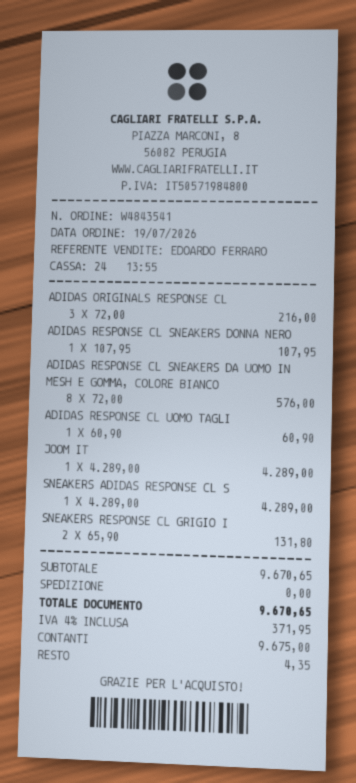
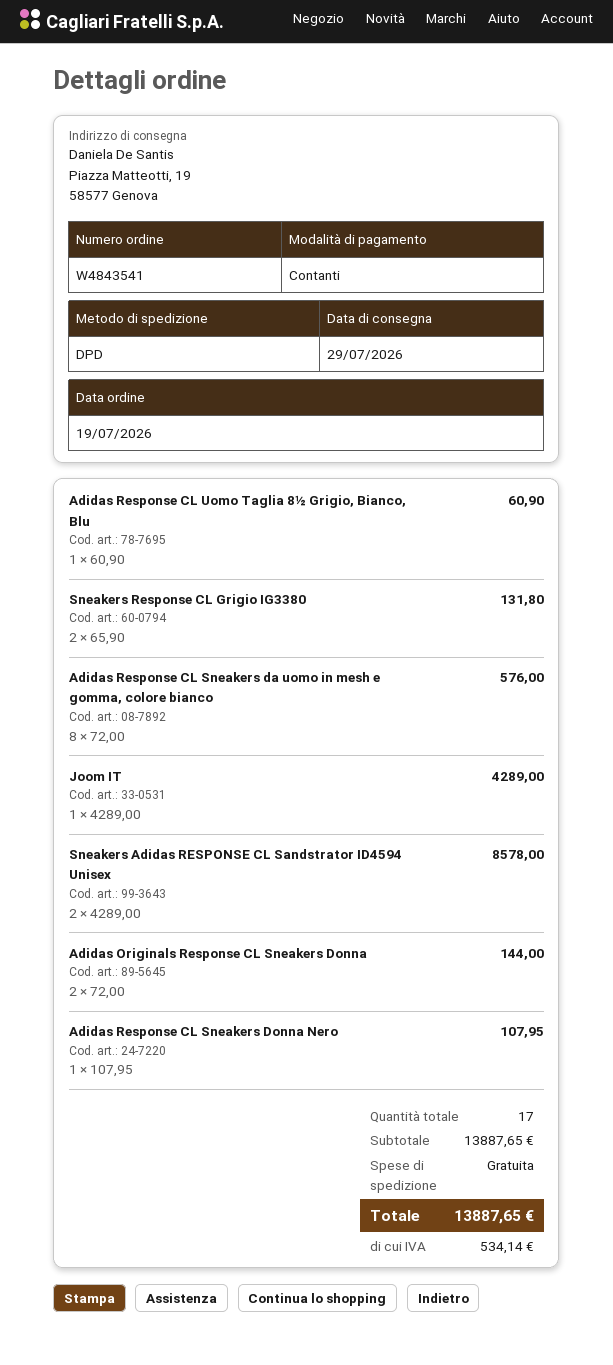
ADIDAS ORIGINALS RESPONSE CL: 3 x 72.00 = 216.00 -> 2 x 72.00 = 144.00
SNEAKERS ADIDAS RESPONSE CL S: 1 x 4289.00 = 4289.00 -> 2 x 4289.00 = 8578.00
subtotal: 9670.65 -> 13887.65
tax: 371.95 -> 534.14
total: 9670.65 -> 13887.65

